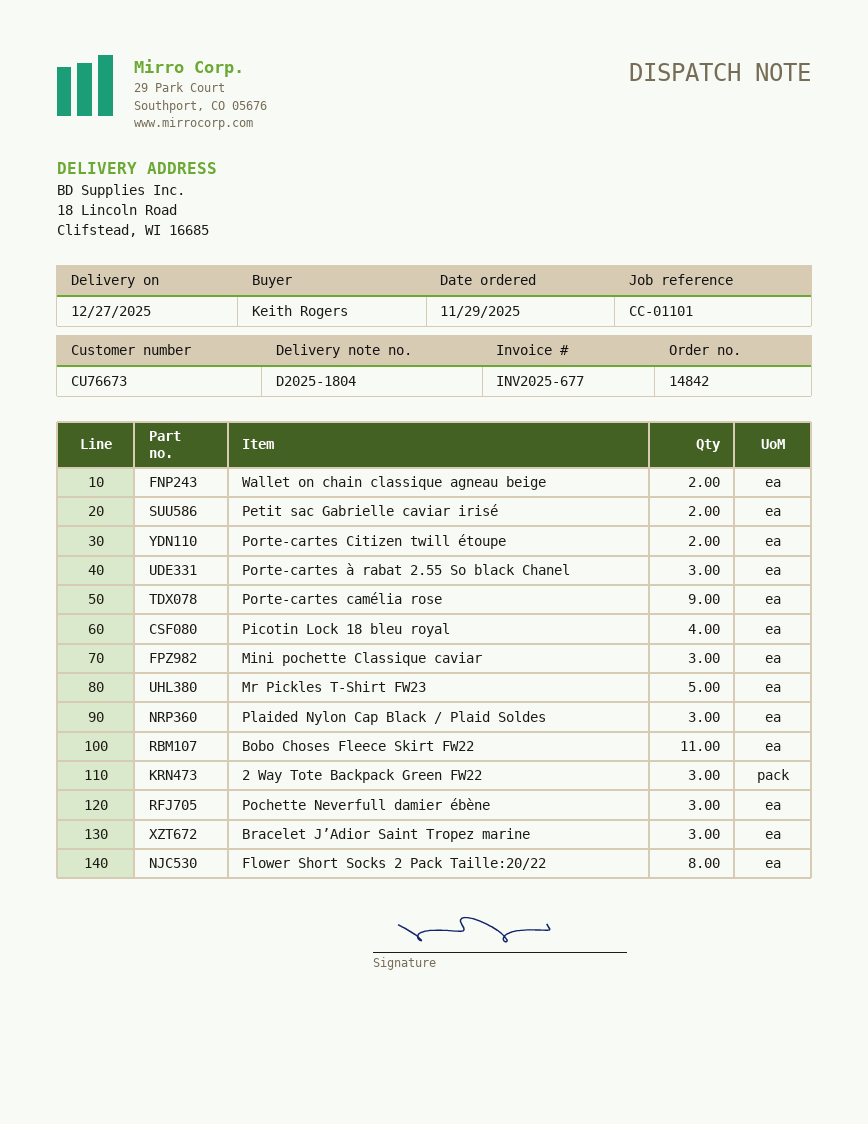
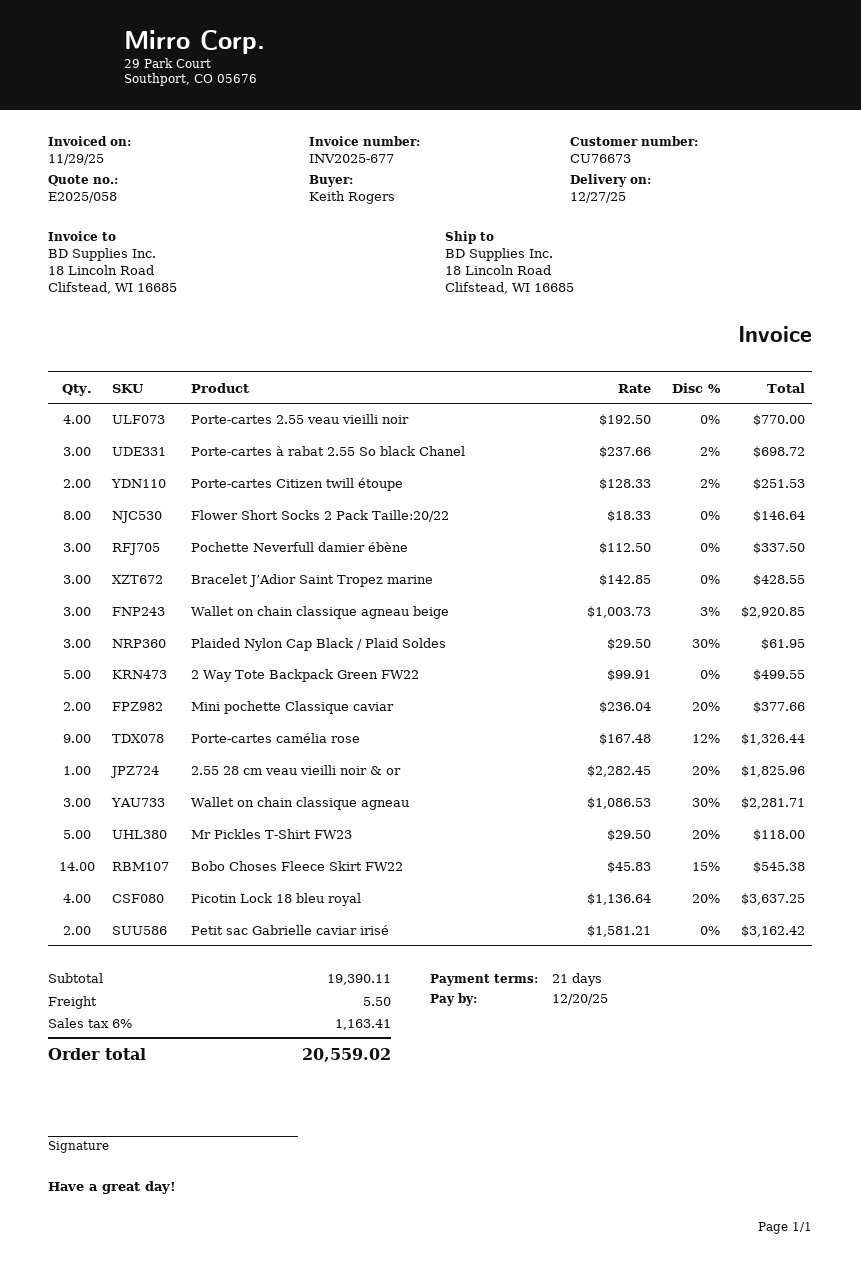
Wallet on chain classique agneau beige: 2 -> 3
Mini pochette Classique caviar: 3 -> 2
Bobo Choses Fleece Skirt FW22: 11 -> 14
2 Way Tote Backpack Green FW22: 3 -> 5
Porte-cartes 2.55 veau vieilli noir: none -> 4
2.55 28 cm veau vieilli noir & or: none -> 1
Wallet on chain classique agneau: none -> 3

